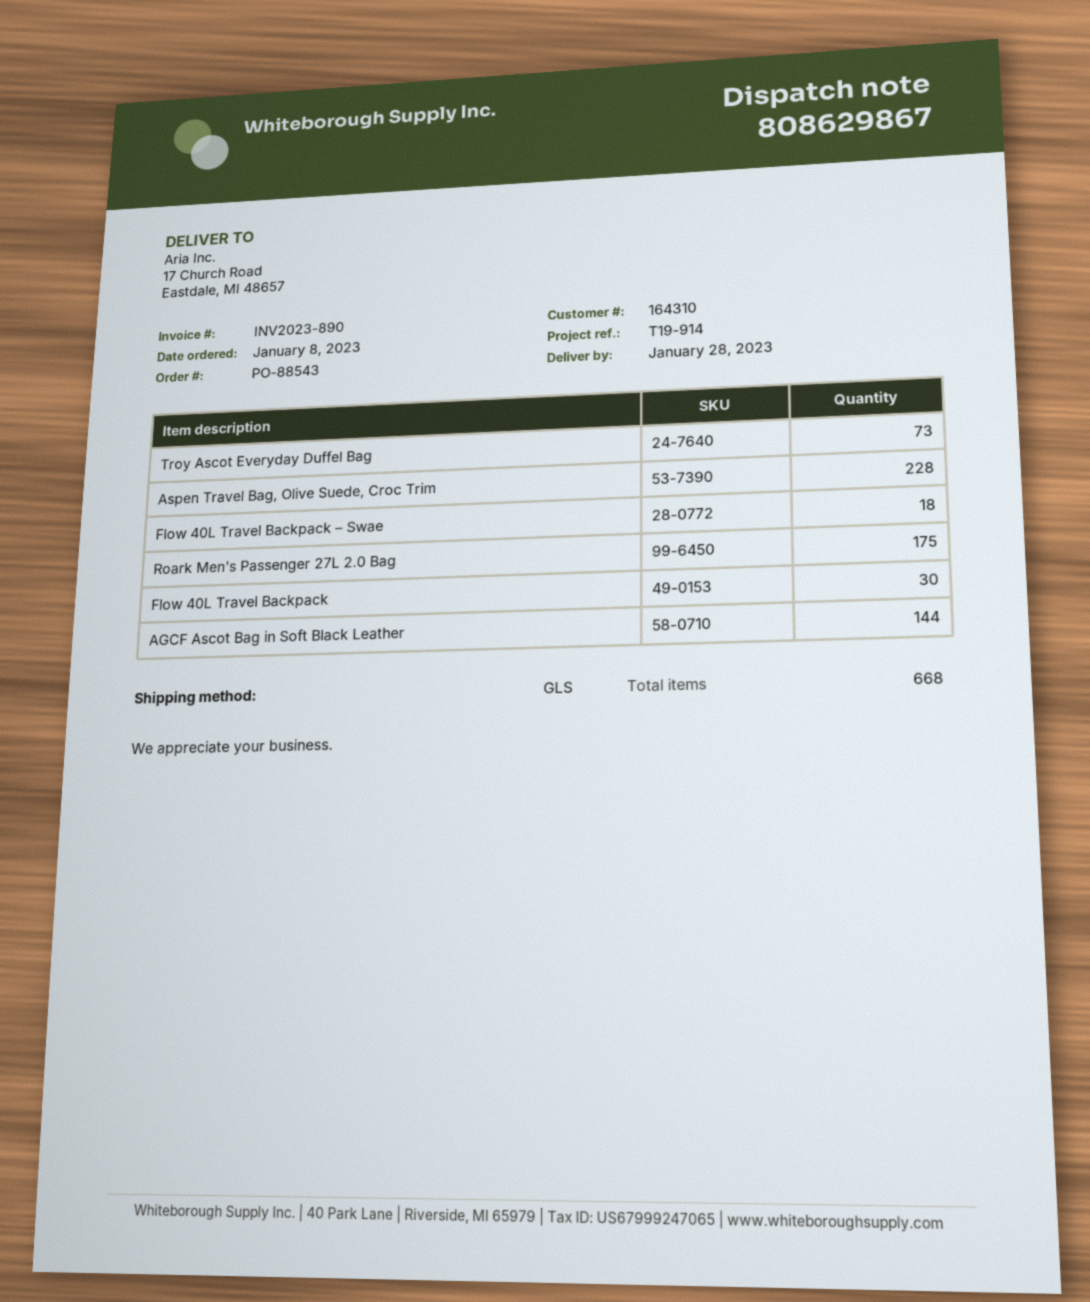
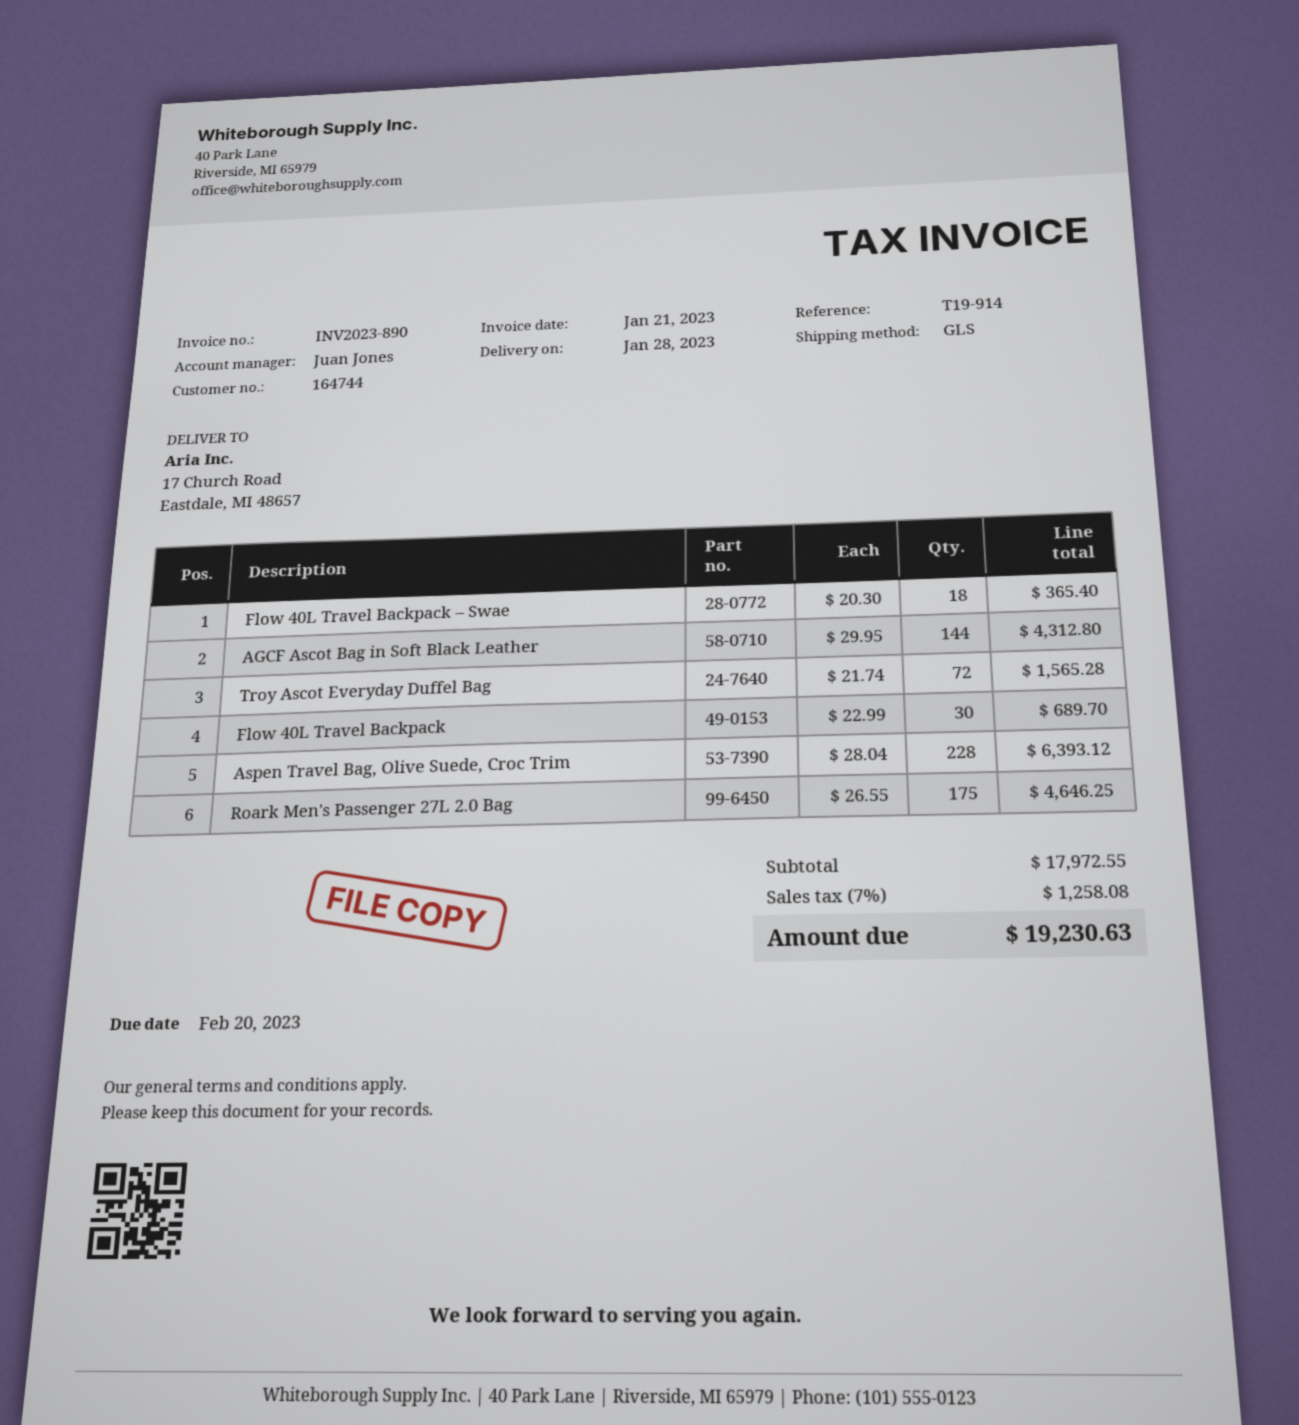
customer number: 164310 -> 164744
Troy Ascot Everyday Duffel Bag: 73 -> 72

